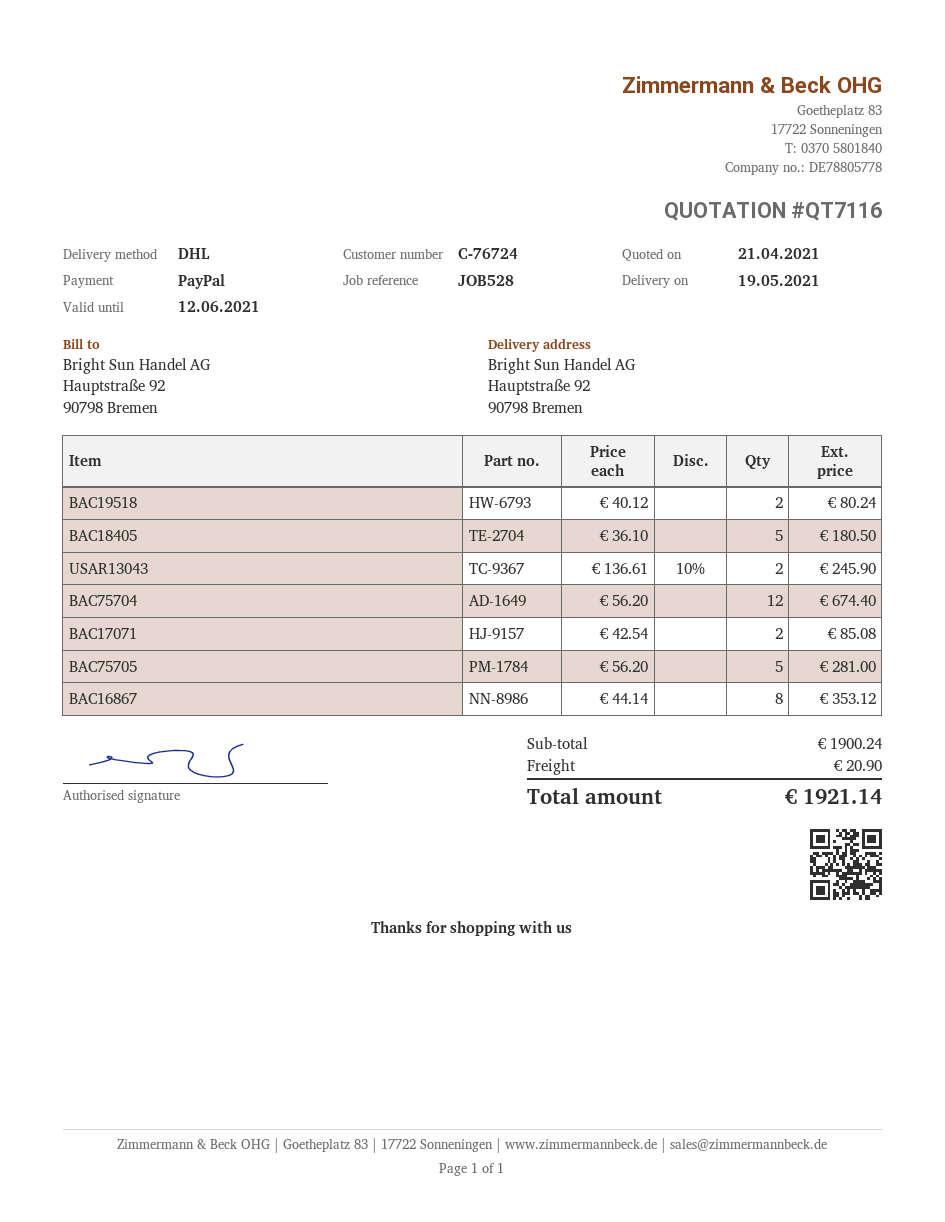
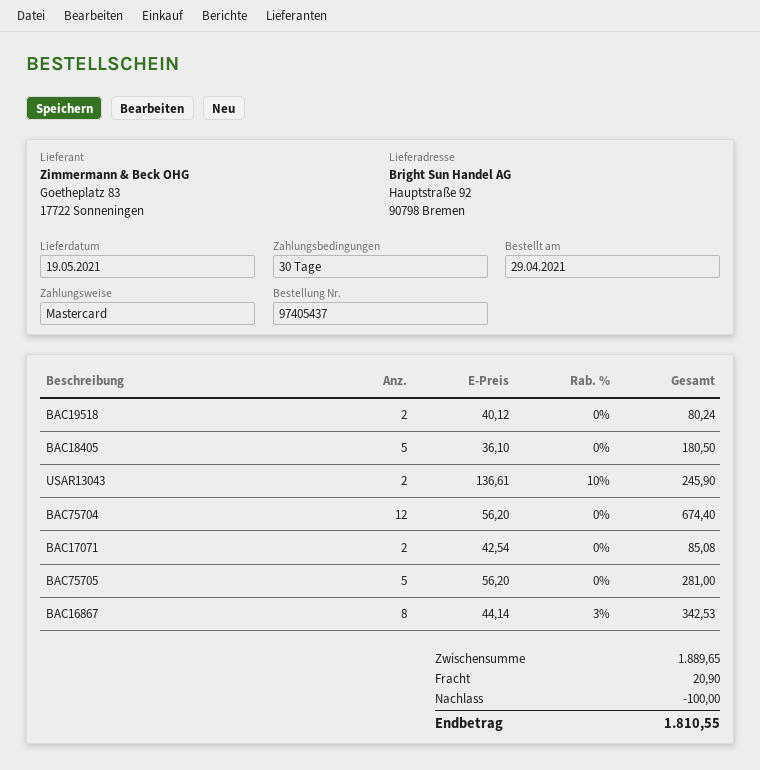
payment method: PayPal -> Mastercard
BAC16867: 8 x 44.14 = 353.12 -> 8 x 44.14 - 3% = 342.53
subtotal: 1900.24 -> 1889.65
discount: none -> 100.00
total: 1921.14 -> 1810.55

